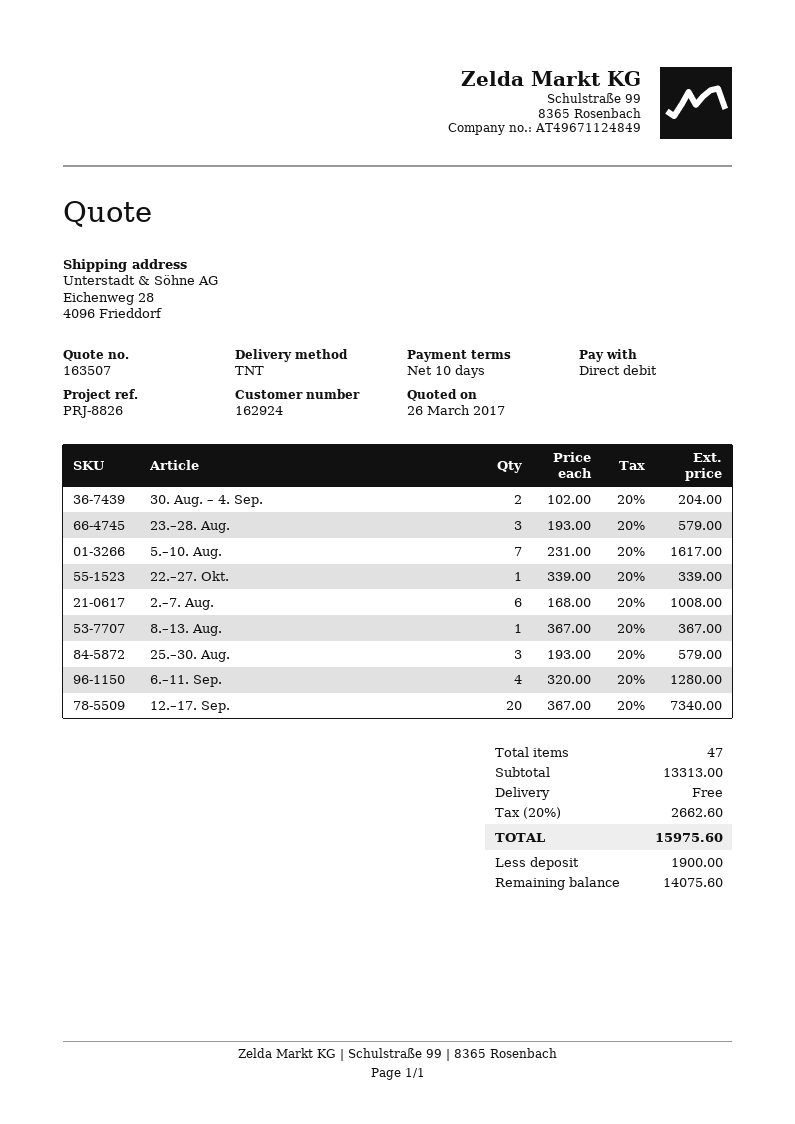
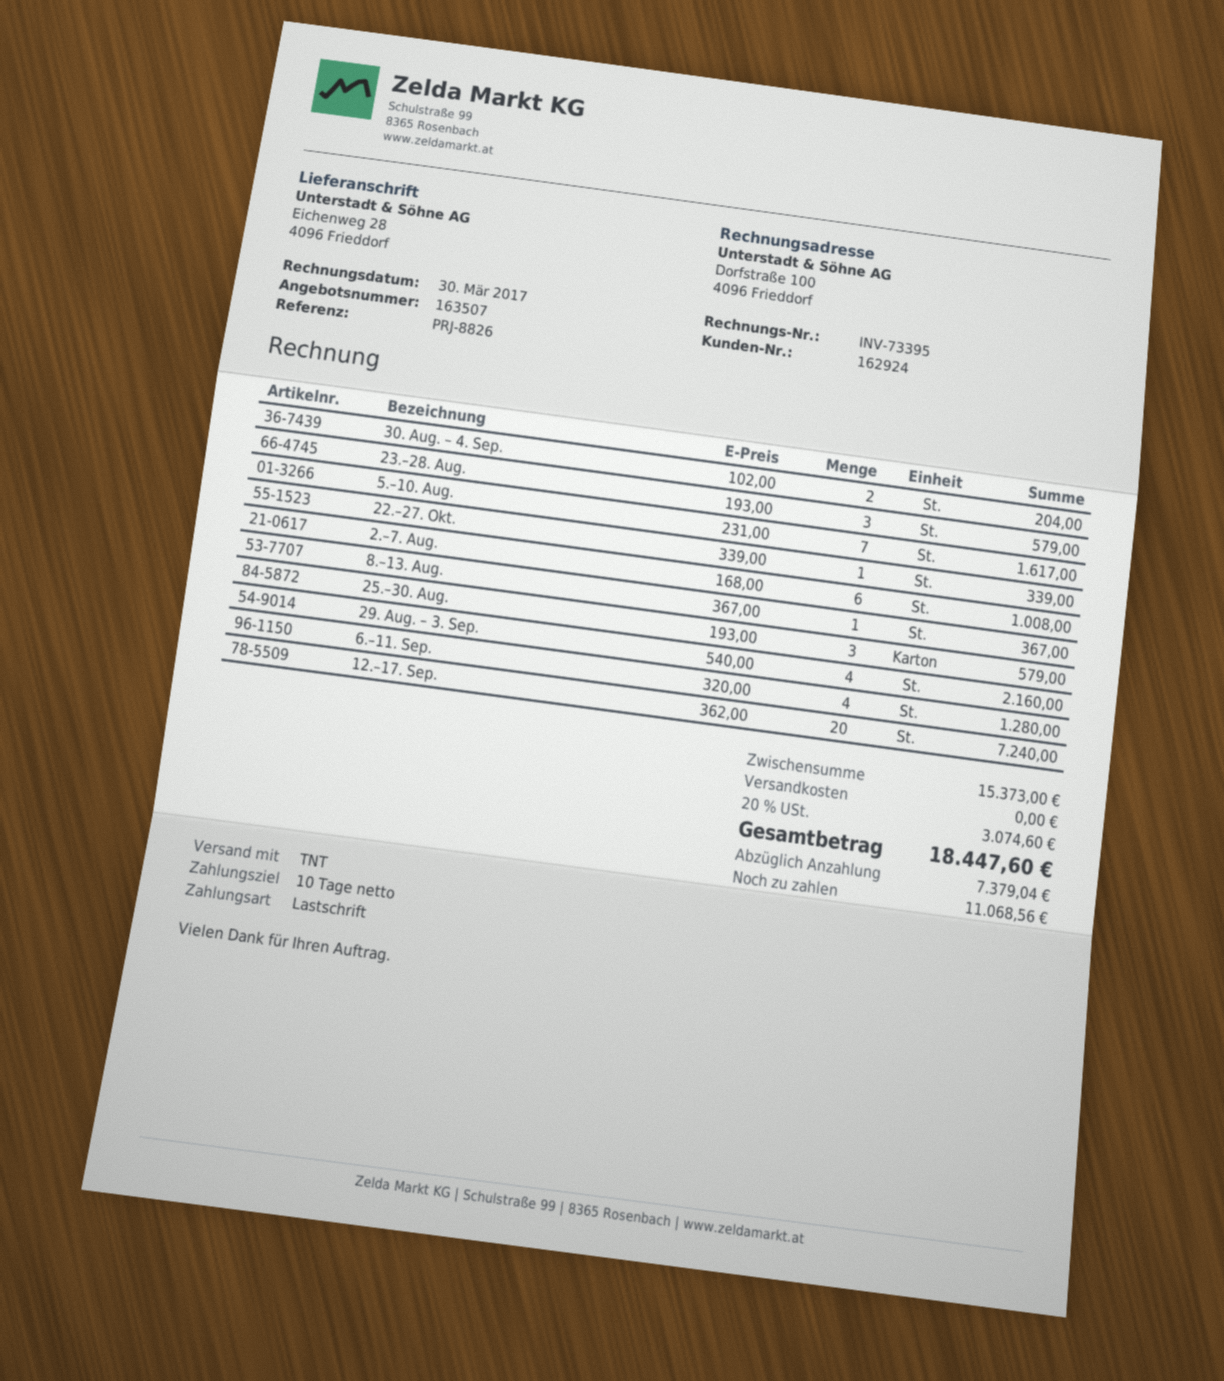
12.–17. Sep.: 20 x 367.00 = 7340.00 -> 20 x 362.00 = 7240.00
29. Aug. – 3. Sep.: none -> 4 x 540.00 = 2160.00
subtotal: 13313.00 -> 15373.00
tax: 20% = 2662.60 -> 20% = 3074.60
total: 15975.60 -> 18447.60
deposit: 1900.00 -> 7379.04
balance: 14075.60 -> 11068.56

